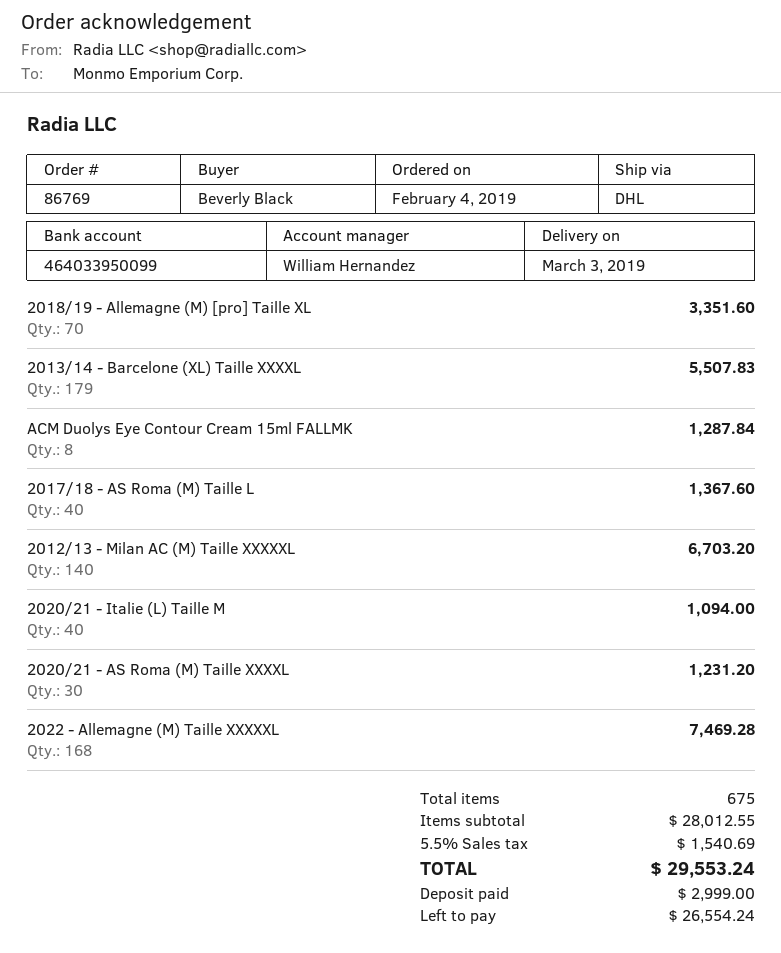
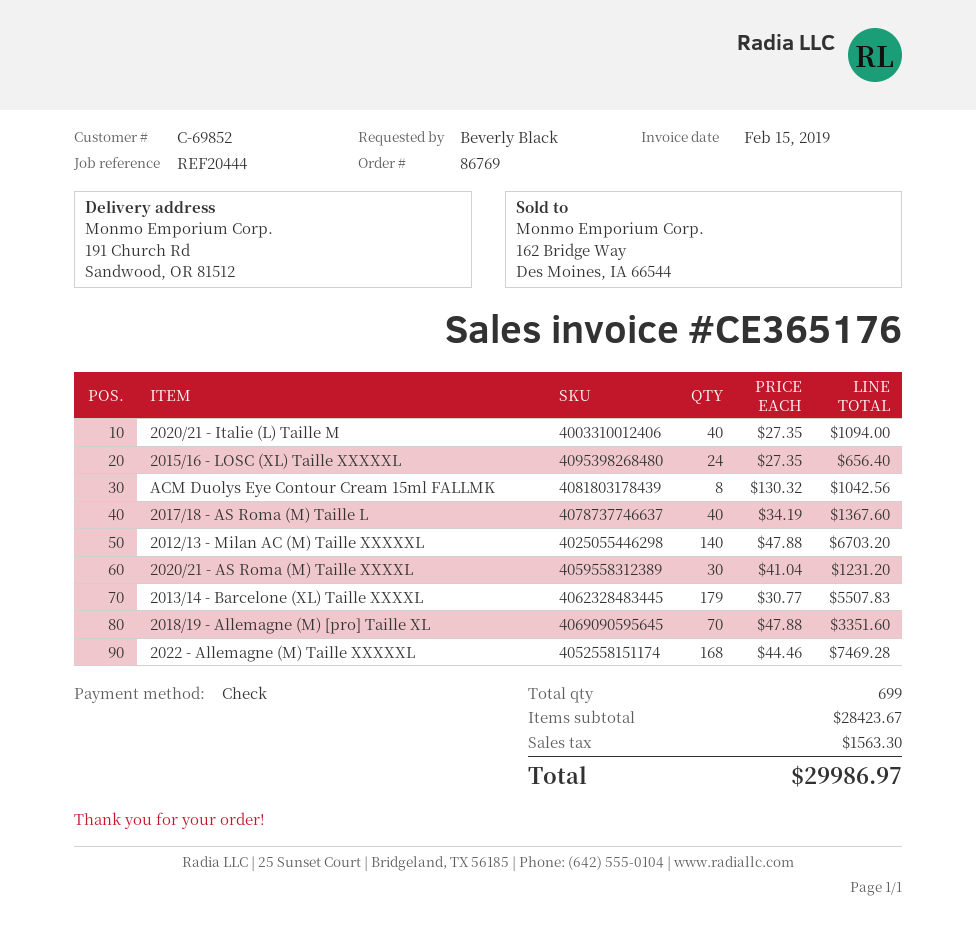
ACM Duolys Eye Contour Cream 15ml FALLMK: 8 for 1287.84 -> 8 for 1042.56
2015/16 - LOSC (XL) Taille XXXXXL: none -> 24 for 656.40
total quantity: 675 -> 699
subtotal: 28012.55 -> 28423.67
tax: 1540.69 -> 1563.30
total: 29553.24 -> 29986.97

